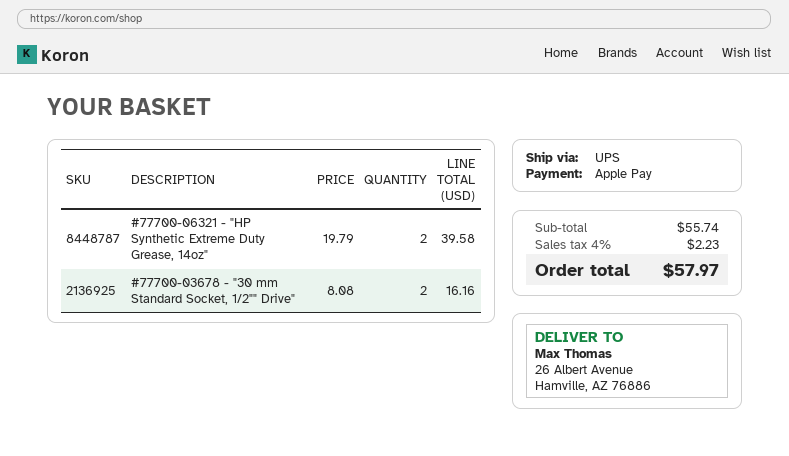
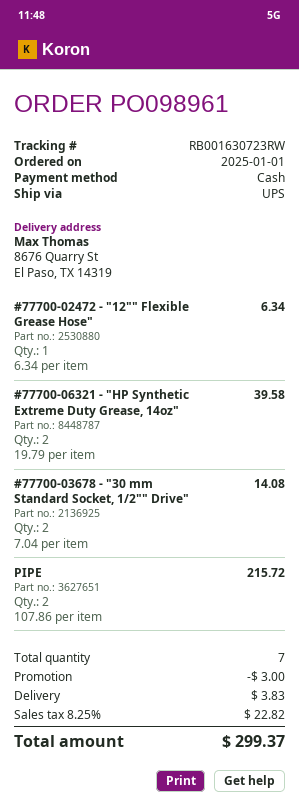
payment method: Apple Pay -> cash
ship to: 26 Albert Avenue, Hamville, AZ 76886 -> 8676 Quarry St, El Paso, TX 14319
#77700-03678 - "30 mm Standard Socket, 1/2"" Drive": 2 x 8.08 = 16.16 -> 2 x 7.04 = 14.08
#77700-02472 - "12"" Flexible Grease Hose": none -> 1 x 6.34 = 6.34
PIPE: none -> 2 x 107.86 = 215.72
discount: none -> 3.00
shipping: none -> 3.83
tax: 4% = 2.23 -> 8.25% = 22.82
total: 57.97 -> 299.37

